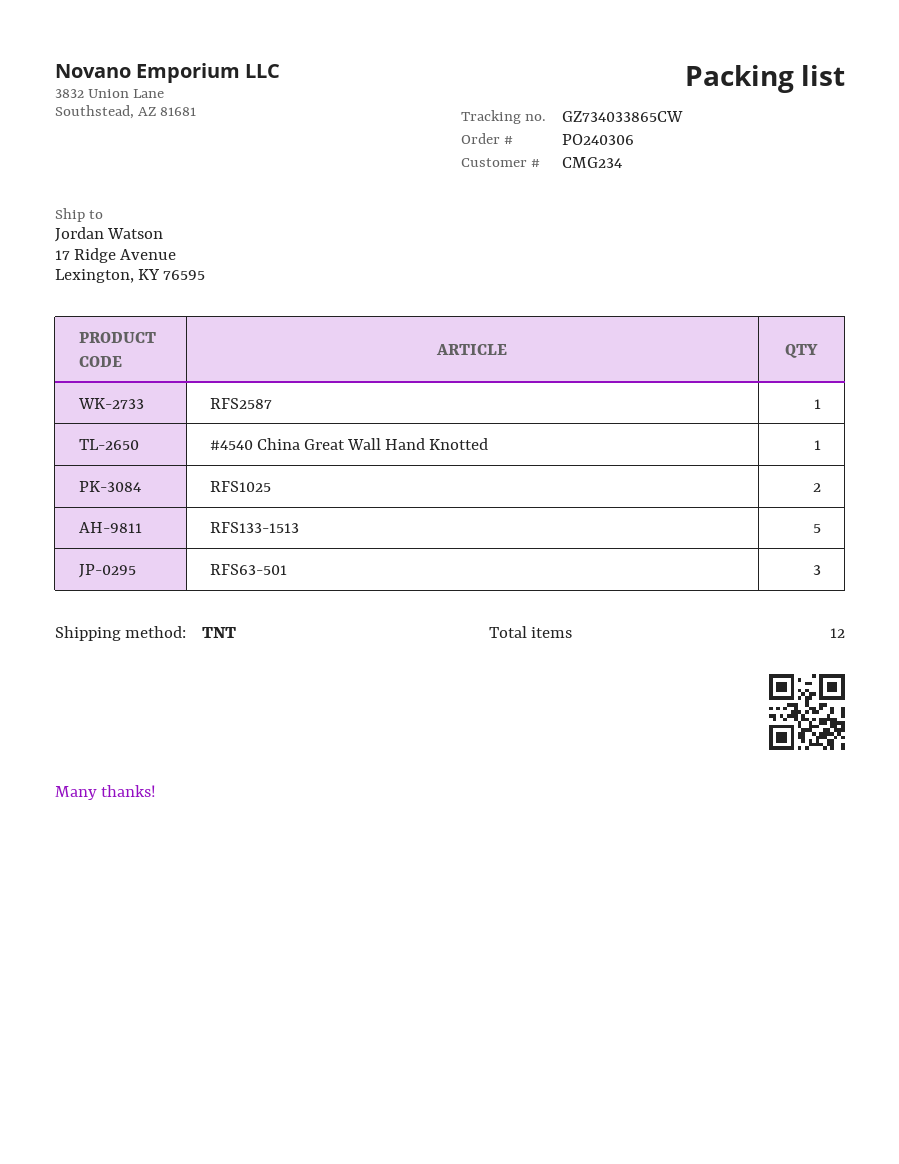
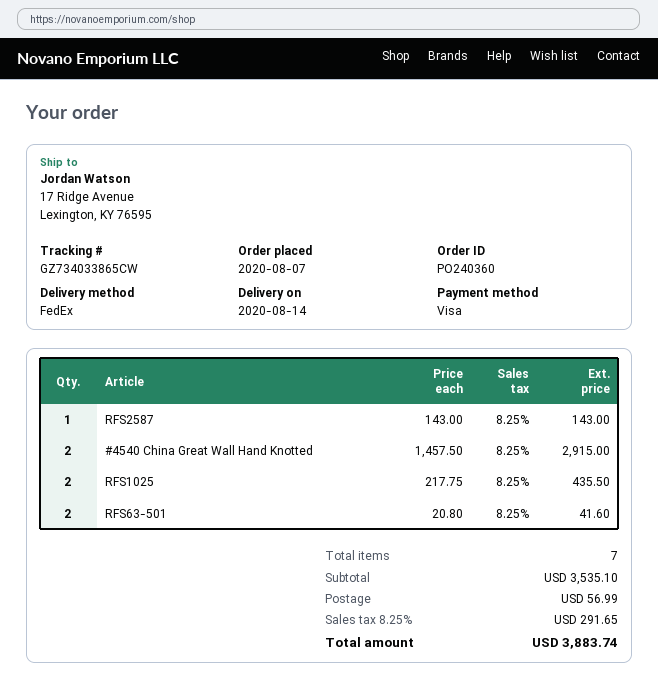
order number: PO240306 -> PO240360
shipping method: TNT -> FedEx
#4540 China Great Wall Hand Knotted: 1 -> 2
RFS133-1513: 5 -> none
RFS63-501: 3 -> 2
total quantity: 12 -> 7

